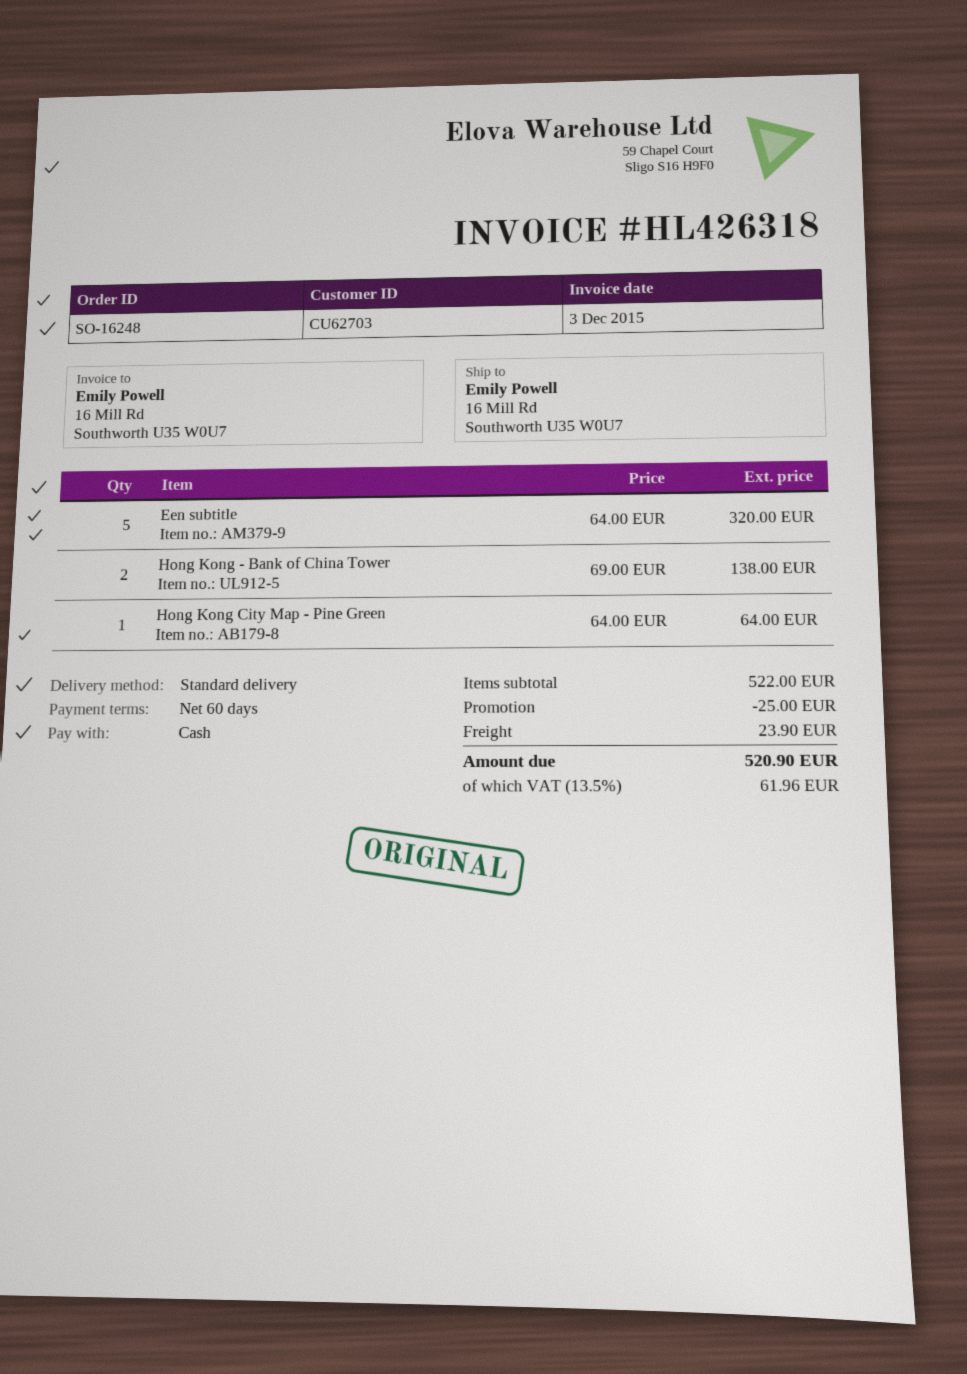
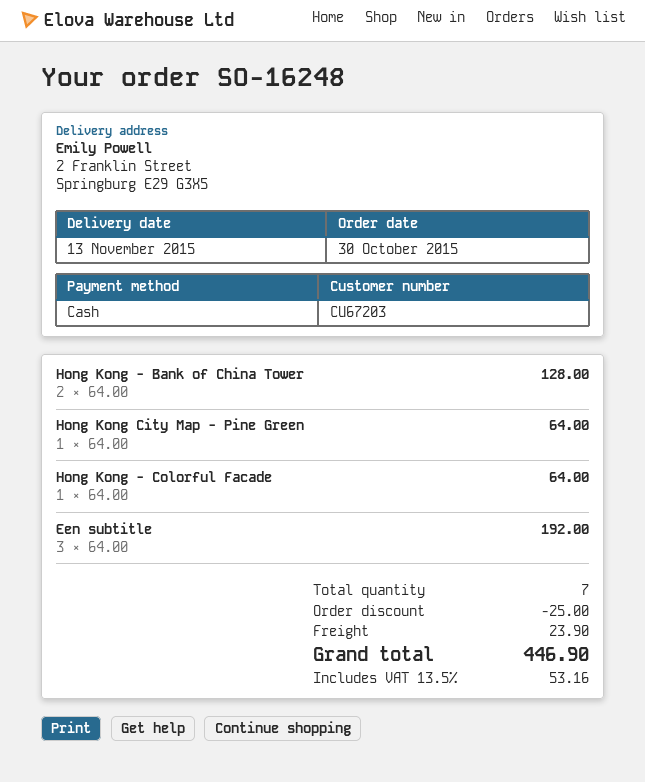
customer number: CU62703 -> CU67203
ship to: 16 Mill Rd, Southworth U35 W0U7 -> 2 Franklin Street, Springburg E29 G3X5
Een subtitle: 5 x 64.00 = 320.00 -> 3 x 64.00 = 192.00
Hong Kong - Bank of China Tower: 2 x 69.00 = 138.00 -> 2 x 64.00 = 128.00
Hong Kong - Colorful Facade: none -> 1 x 64.00 = 64.00
tax: 13.5% = 61.96 -> 13.5% = 53.16
total: 520.90 -> 446.90

